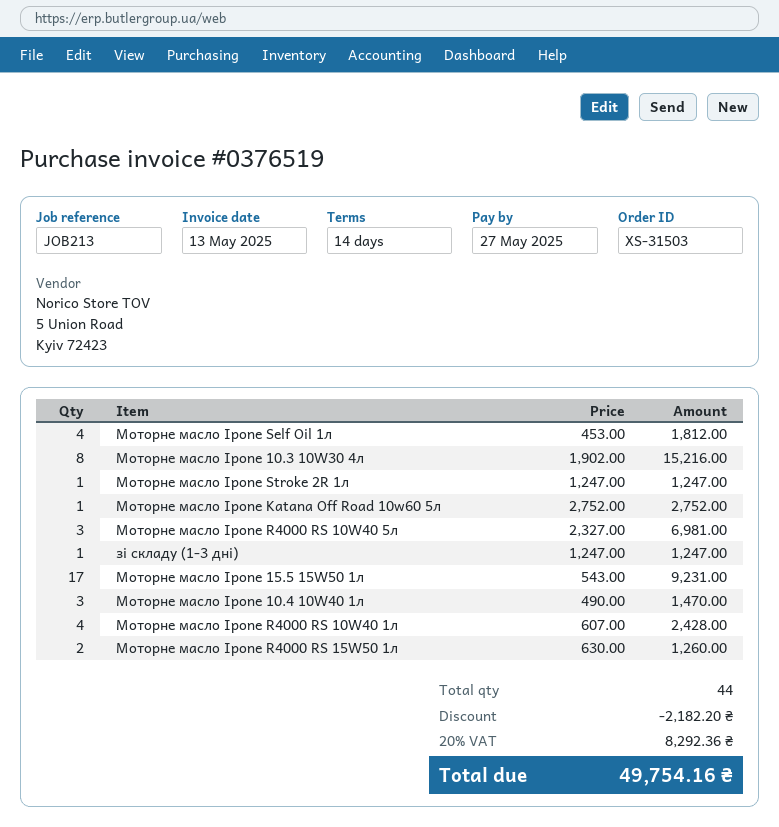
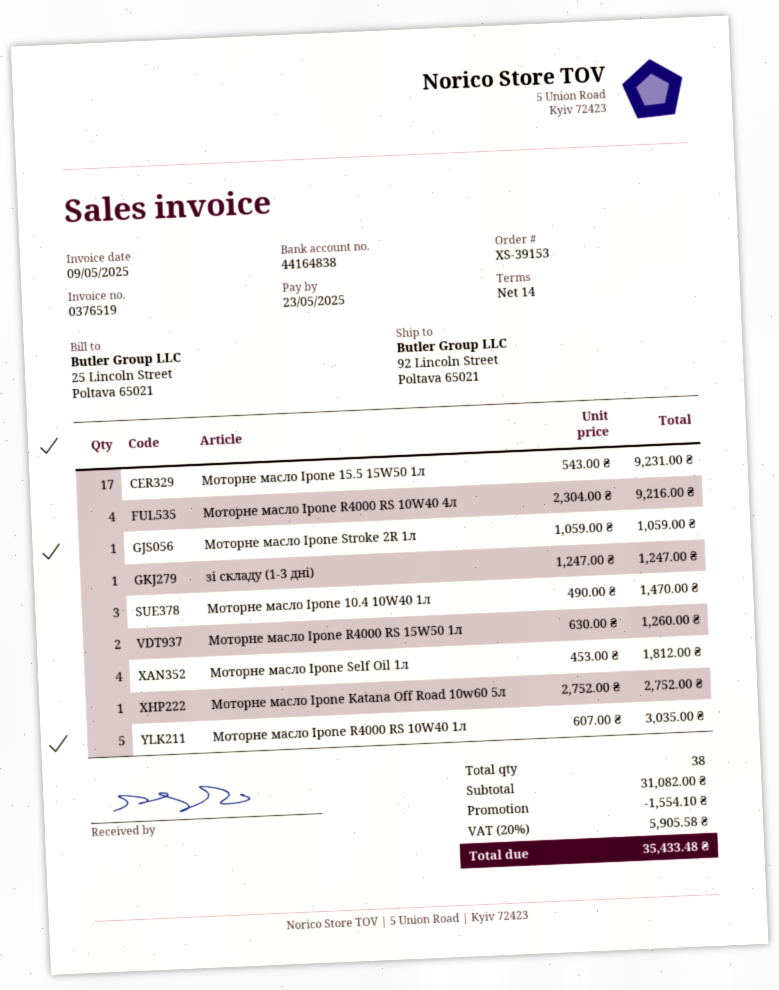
order number: XS-31503 -> XS-39153
invoice date: 2025-05-13 -> 2025-05-09
due date: 2025-05-27 -> 2025-05-23
Моторне масло Ipone 10.3 10W30 4л: 8 x 1902.00 = 15216.00 -> none
Моторне масло Ipone Stroke 2R 1л: 1 x 1247.00 = 1247.00 -> 1 x 1059.00 = 1059.00
Моторне масло Ipone R4000 RS 10W40 5л: 3 x 2327.00 = 6981.00 -> none
Моторне масло Ipone R4000 RS 10W40 1л: 4 x 607.00 = 2428.00 -> 5 x 607.00 = 3035.00
Моторне масло Ipone R4000 RS 10W40 4л: none -> 4 x 2304.00 = 9216.00
total quantity: 44 -> 38
discount: 2182.20 -> 1554.10
tax: 20% = 8292.36 -> 20% = 5905.58
total: 49754.16 -> 35433.48

